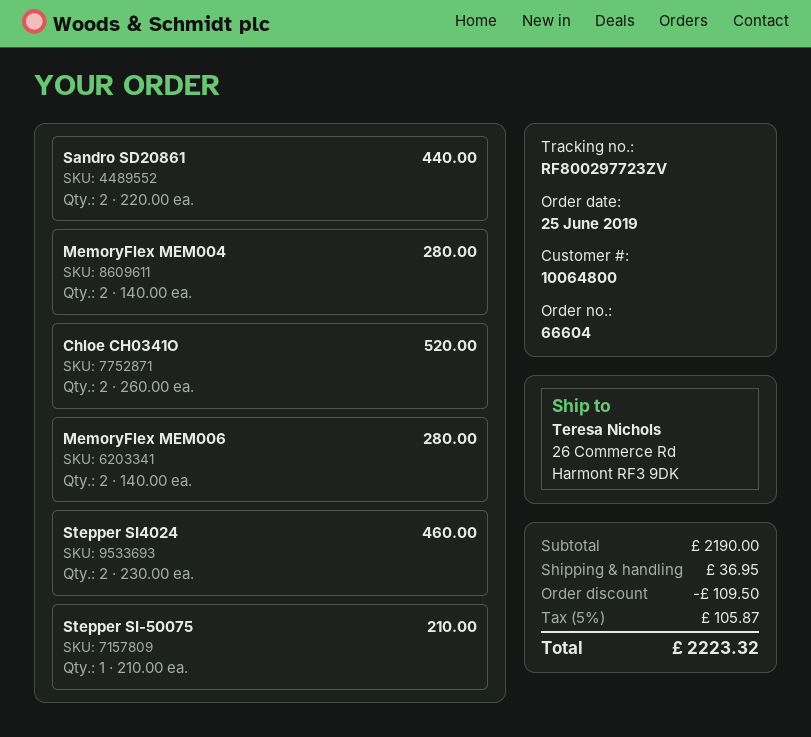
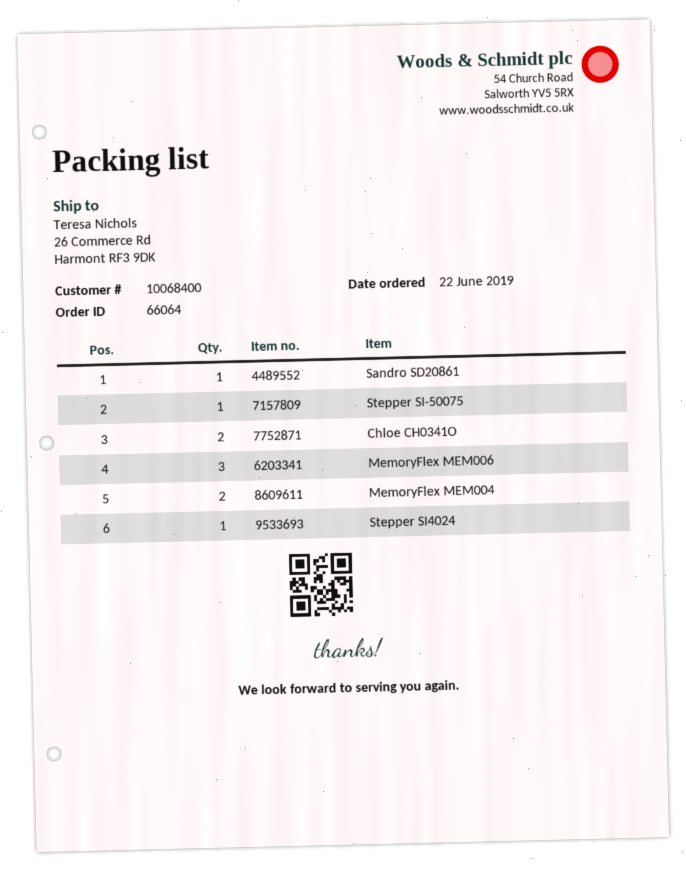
order number: 66604 -> 66064
order date: 2019-06-25 -> 2019-06-22
customer number: 10064800 -> 10068400
Sandro SD20861: 2 -> 1
MemoryFlex MEM006: 2 -> 3
Stepper SI4024: 2 -> 1

